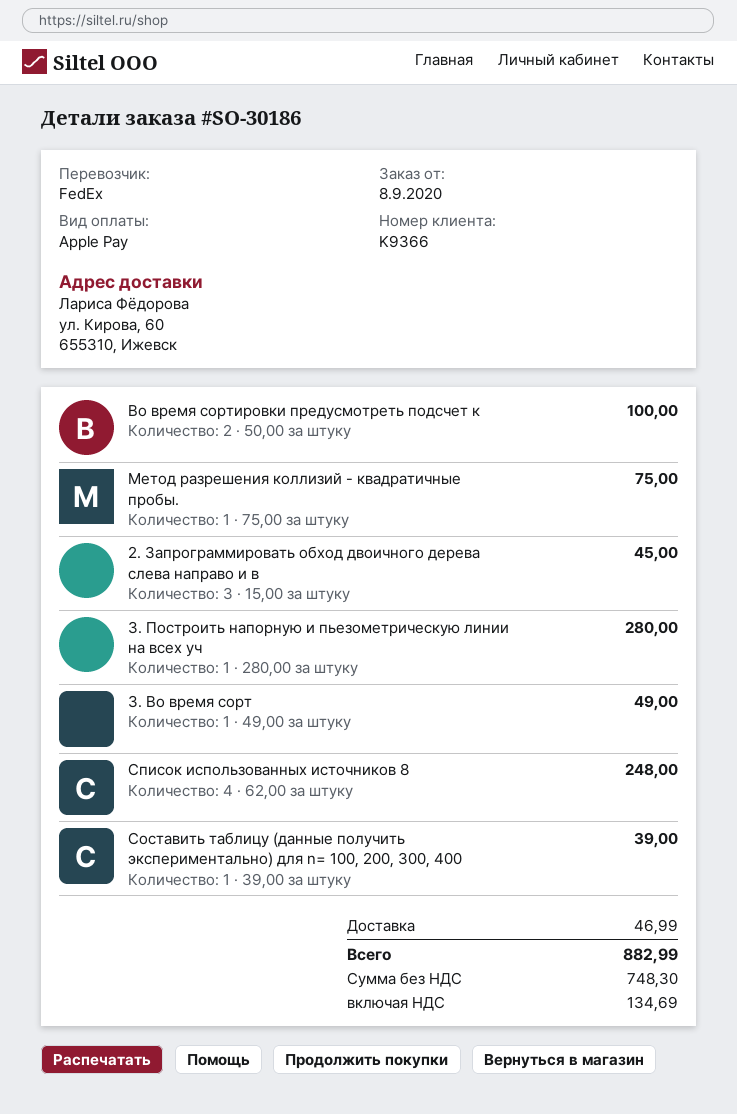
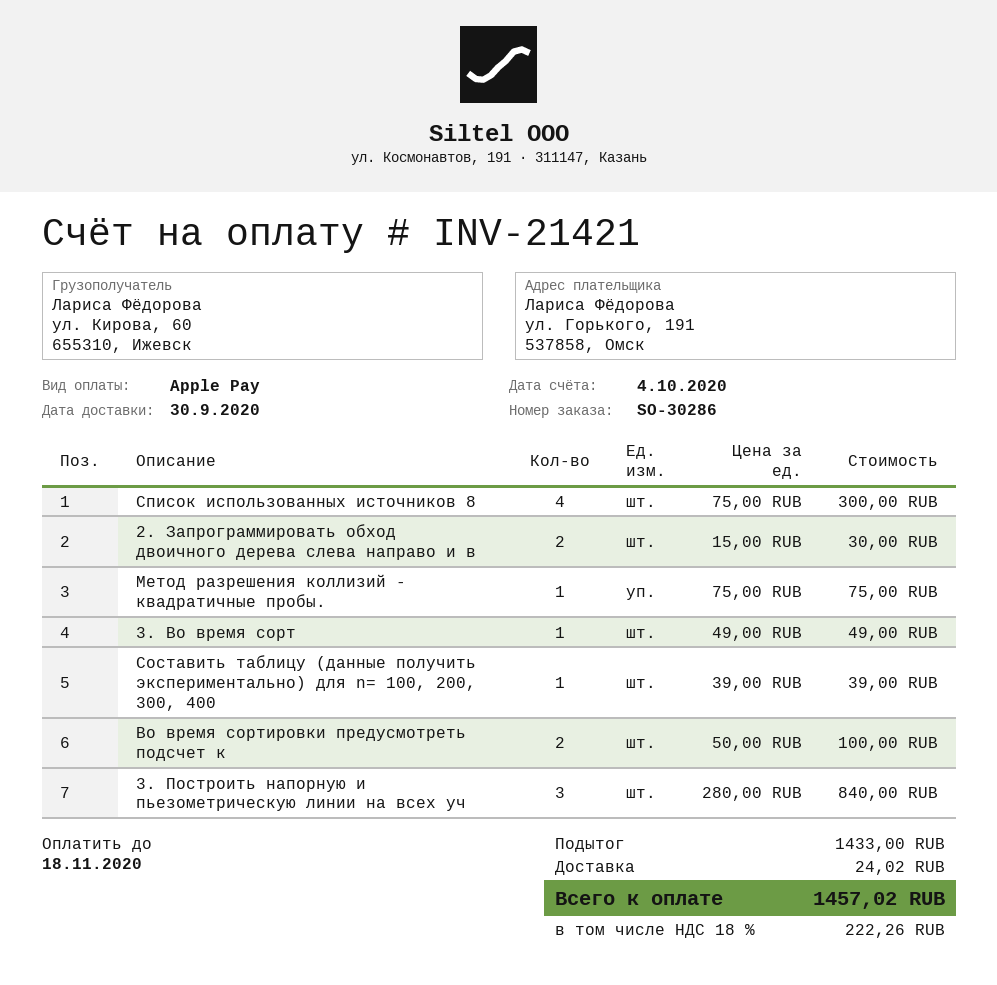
order number: SO-30186 -> SO-30286
2. Запрограммировать обход двоичного дерева слева направо и в: 3 x 15.00 = 45.00 -> 2 x 15.00 = 30.00
3. Построить напорную и пьезометрическую линии на всех уч: 1 x 280.00 = 280.00 -> 3 x 280.00 = 840.00
Список использованных источников 8: 4 x 62.00 = 248.00 -> 4 x 75.00 = 300.00
shipping: 46.99 -> 24.02
tax: 134.69 -> 222.26
total: 882.99 -> 1457.02

